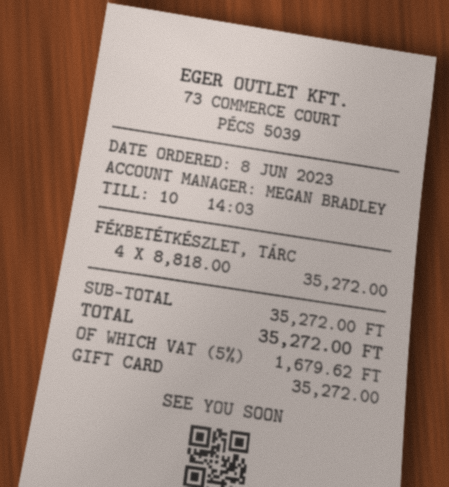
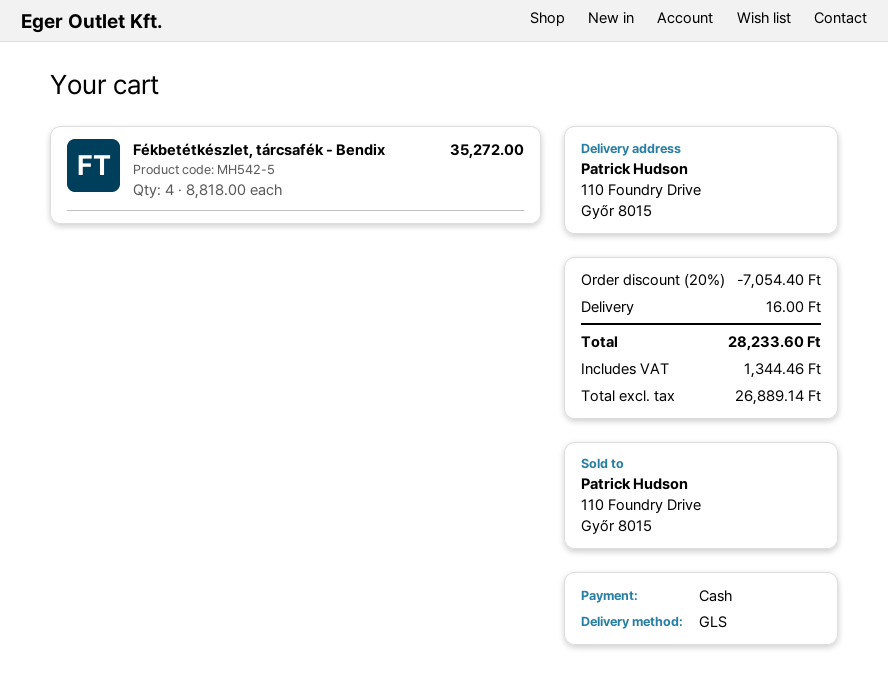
payment method: gift card -> cash
discount: none -> 20% = 7054.40
shipping: none -> 16.00
tax: 1679.62 -> 1344.46
total: 35272.00 -> 28233.60

